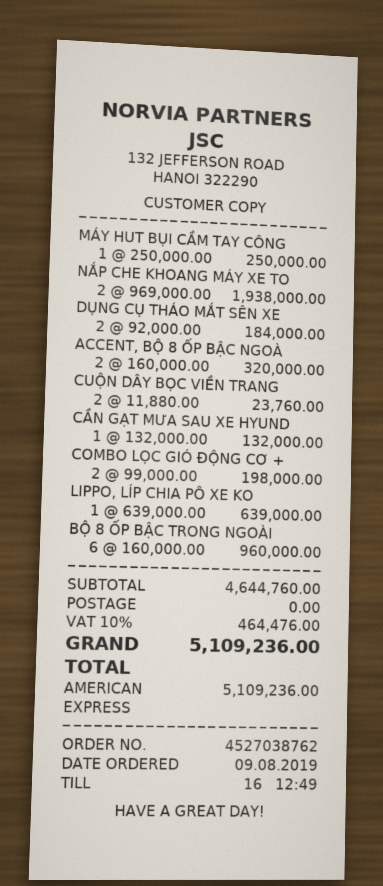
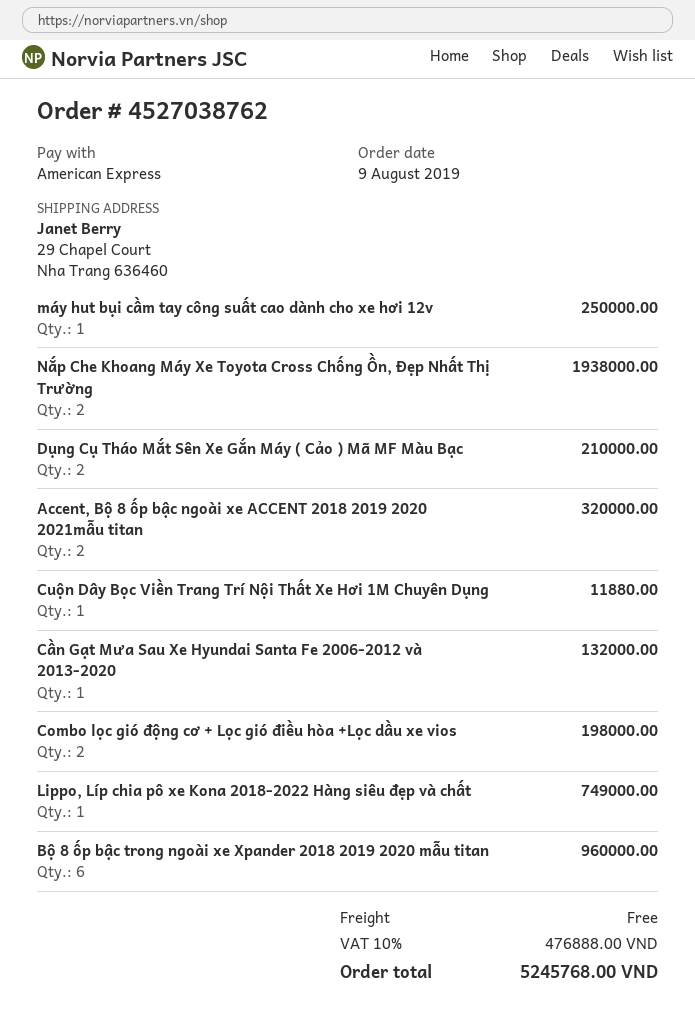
DỤNG CỤ THÁO MẮT SÊN XE: 2 for 184000.00 -> 2 for 210000.00
CUỘN DÂY BỌC VIỀN TRANG: 2 for 23760.00 -> 1 for 11880.00
LIPPO, LÍP CHIA PÔ XE KO: 1 for 639000.00 -> 1 for 749000.00
tax: 10% = 464476.00 -> 10% = 476888.00
total: 5109236.00 -> 5245768.00

